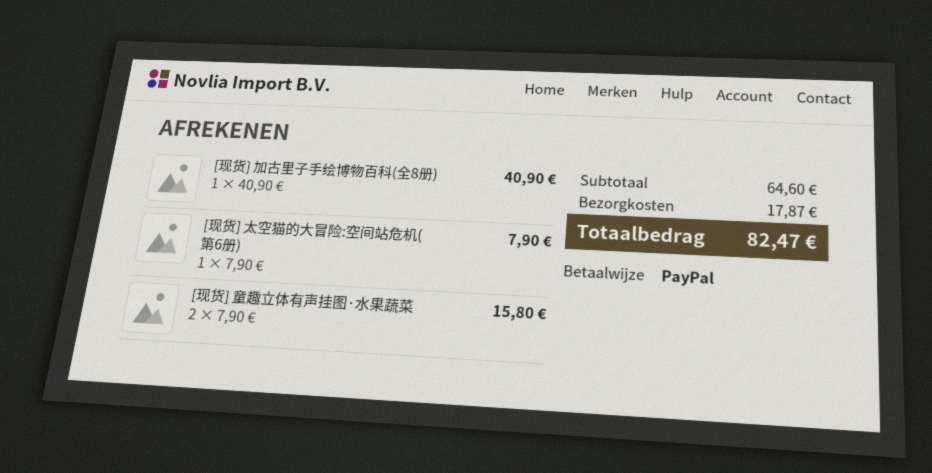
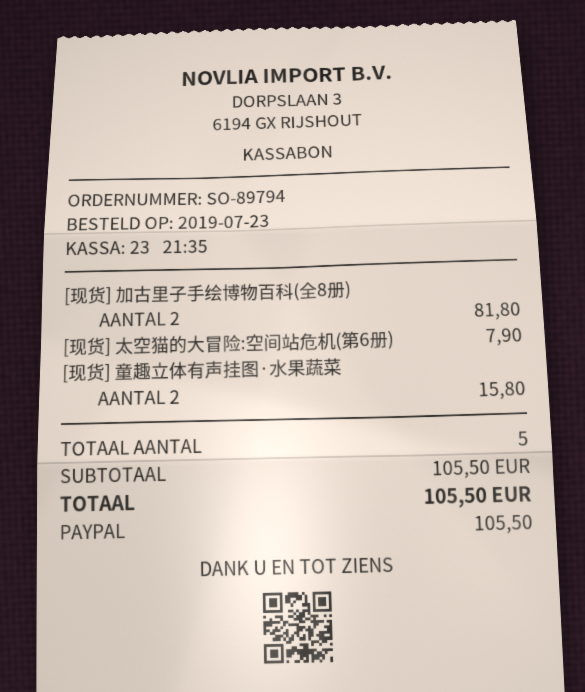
[现货] 加古里子手绘博物百科(全8册): 1 for 40.90 -> 2 for 81.80
subtotal: 64.60 -> 105.50
shipping: 17.87 -> none
total: 82.47 -> 105.50

